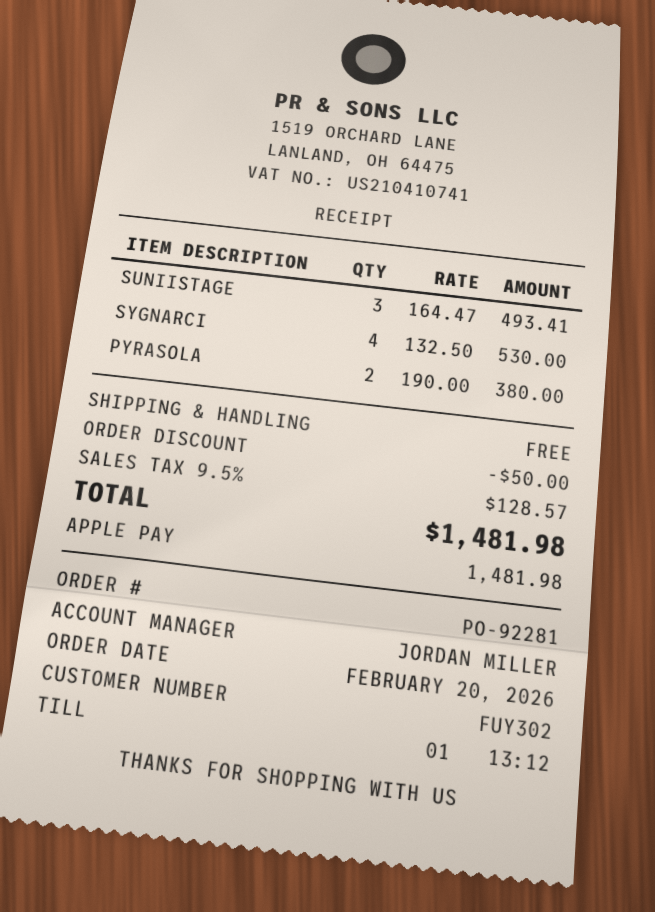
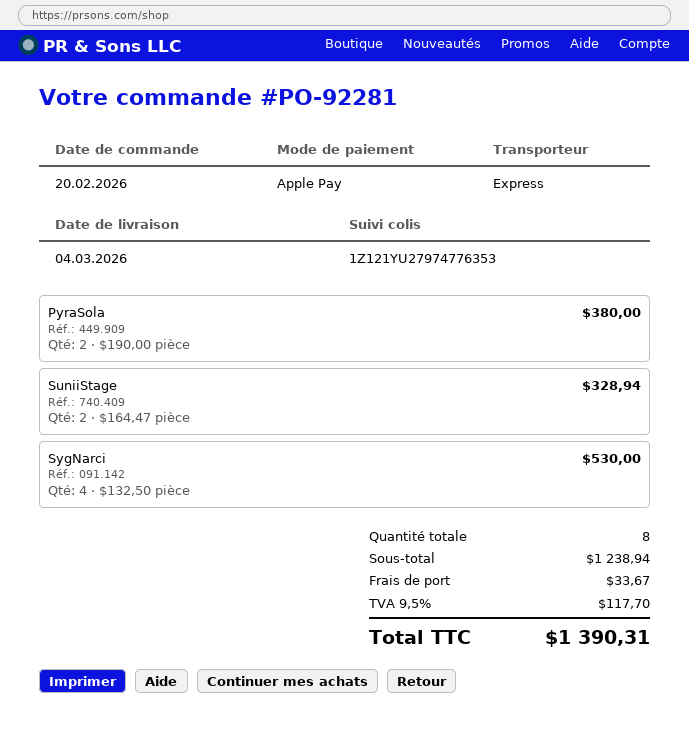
SUNIISTAGE: 3 x 164.47 = 493.41 -> 2 x 164.47 = 328.94
discount: 50.00 -> none
shipping: 0.00 -> 33.67
tax: 9.5% = 128.57 -> 9.5% = 117.70
total: 1481.98 -> 1390.31

